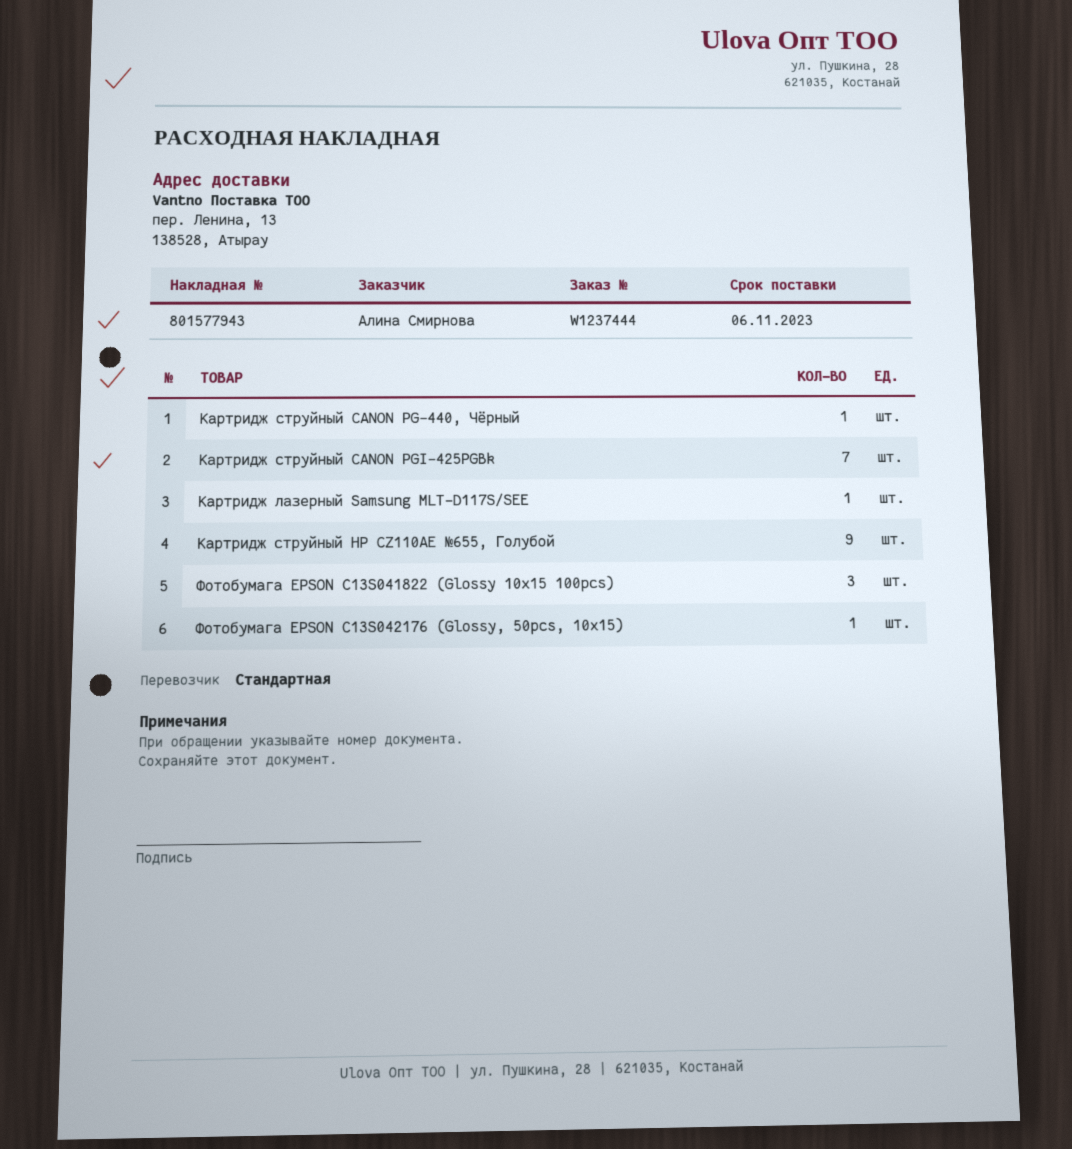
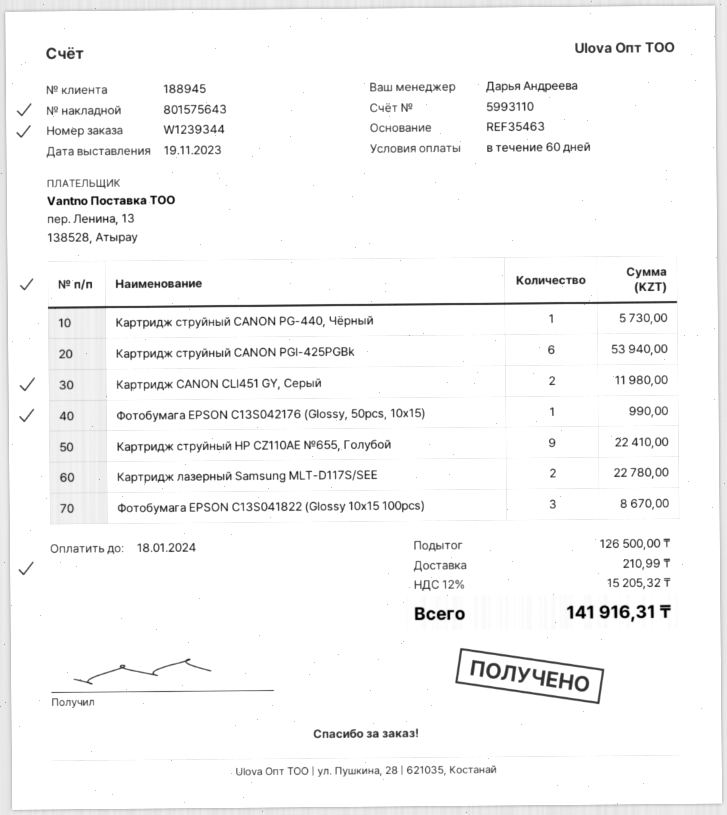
order number: W1237444 -> W1239344
delivery note number: 801577943 -> 801575643
Картридж струйный CANON PGI-425PGBk: 7 -> 6
Картридж лазерный Samsung MLT-D117S/SEE: 1 -> 2
Картридж CANON CLI451 GY, Серый: none -> 2

